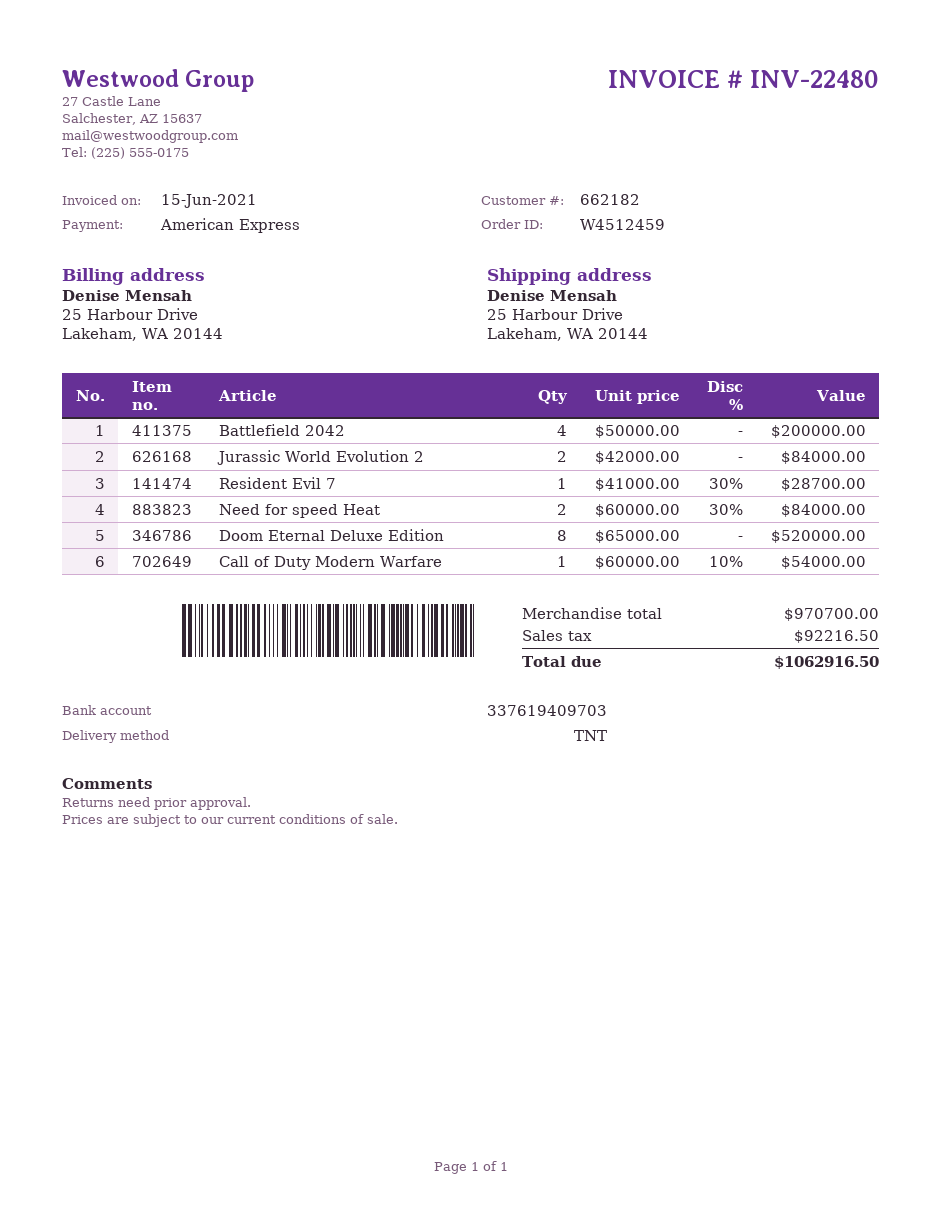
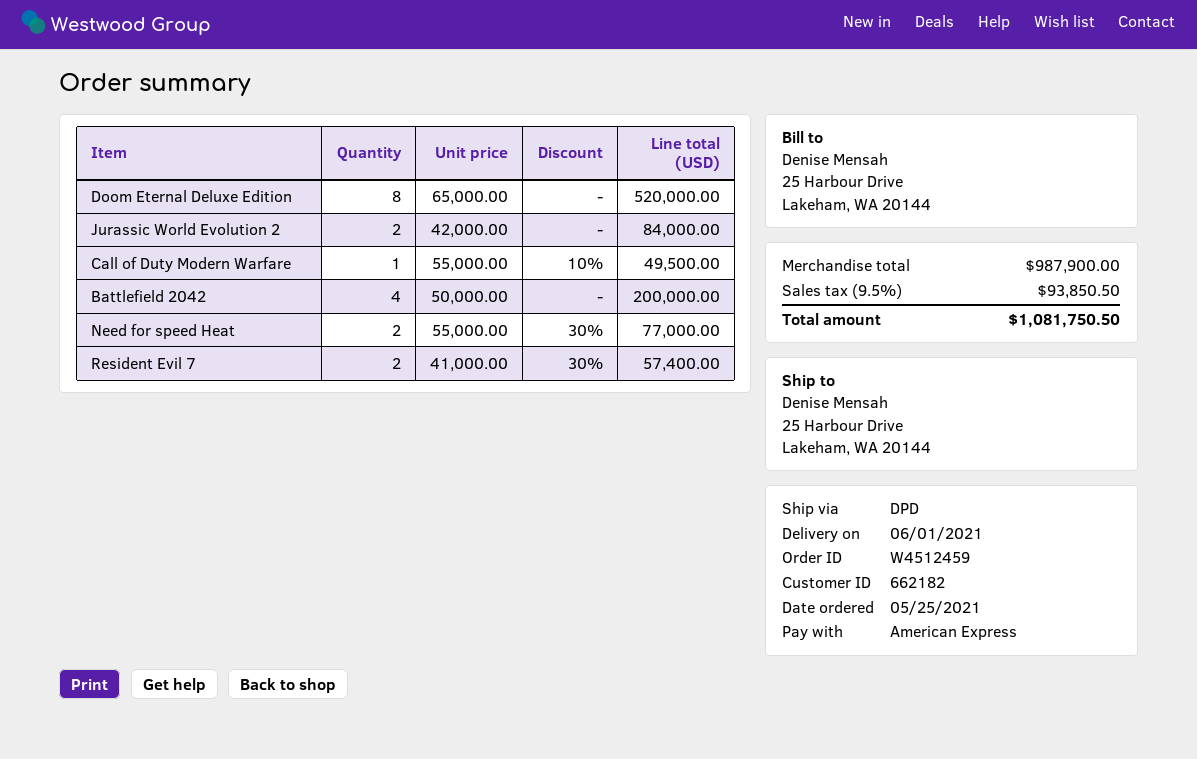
shipping method: TNT -> DPD
Resident Evil 7: 1 x 41000.00 - 30% = 28700.00 -> 2 x 41000.00 - 30% = 57400.00
Need for speed Heat: 2 x 60000.00 - 30% = 84000.00 -> 2 x 55000.00 - 30% = 77000.00
Call of Duty Modern Warfare: 1 x 60000.00 - 10% = 54000.00 -> 1 x 55000.00 - 10% = 49500.00
subtotal: 970700.00 -> 987900.00
tax: 92216.50 -> 93850.50
total: 1062916.50 -> 1081750.50

